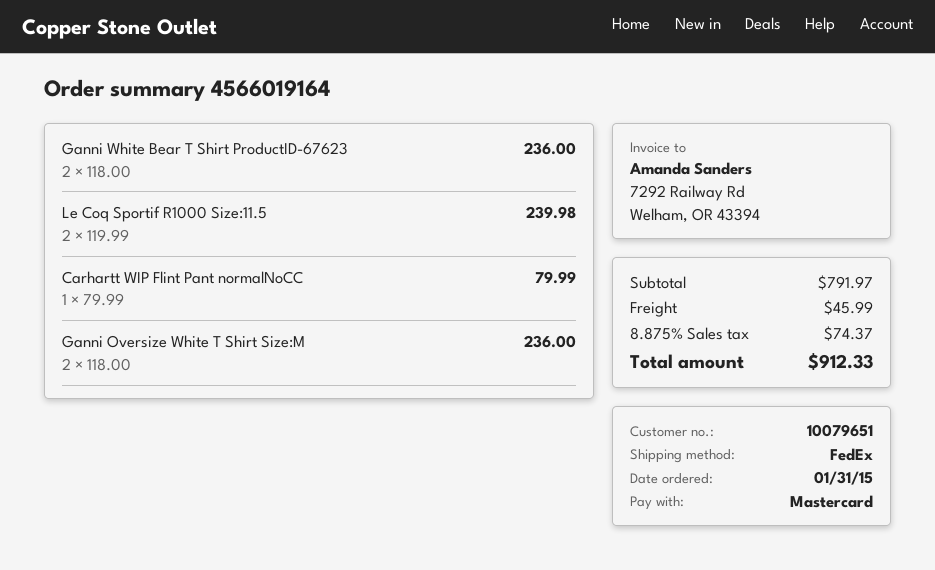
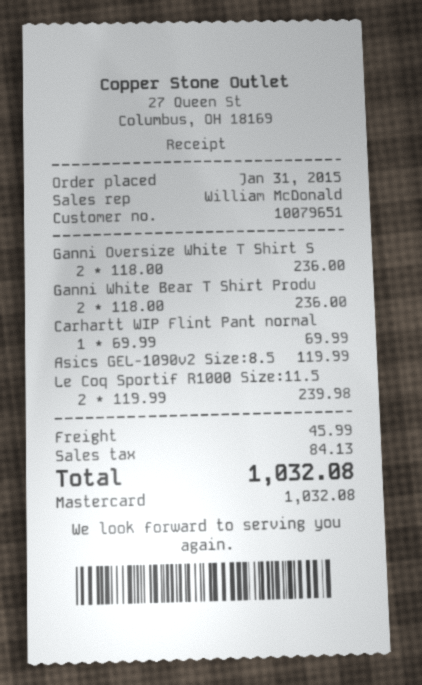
Carhartt WIP Flint Pant normalNoCC: 1 x 79.99 = 79.99 -> 1 x 69.99 = 69.99
Asics GEL-1090v2 Size:8.5: none -> 1 x 119.99 = 119.99
tax: 74.37 -> 84.13
total: 912.33 -> 1032.08

